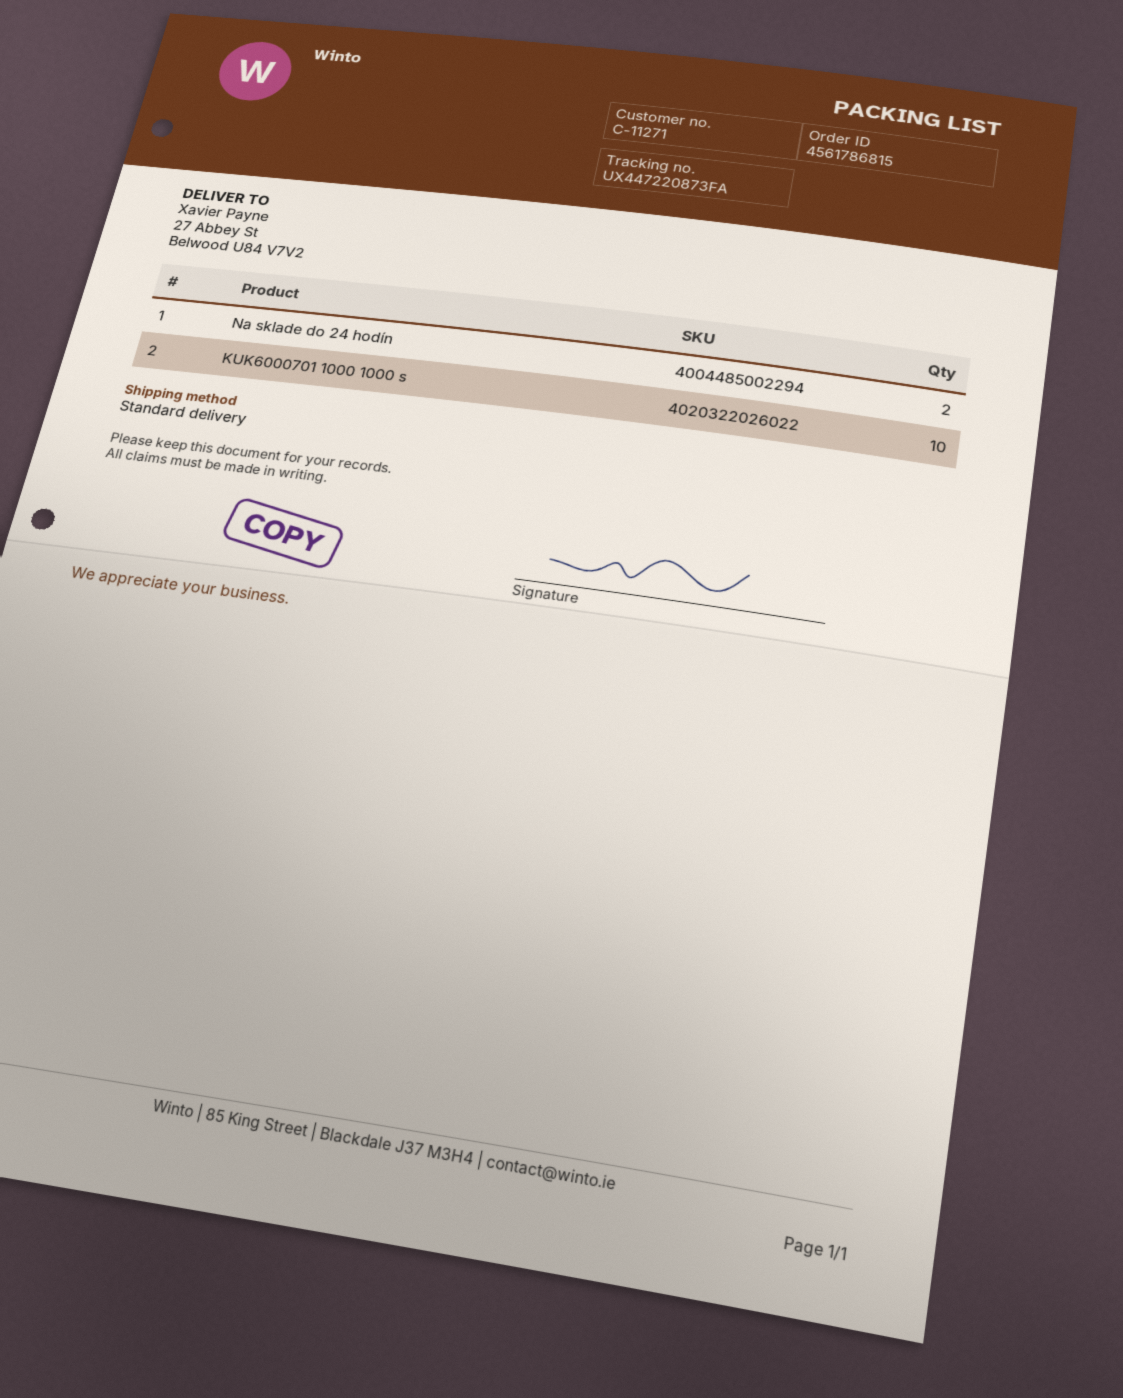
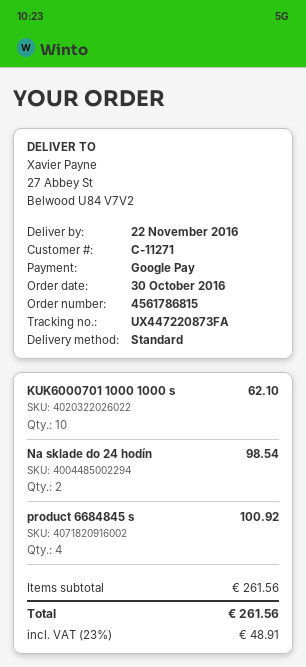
product 6684845 s: none -> 4

